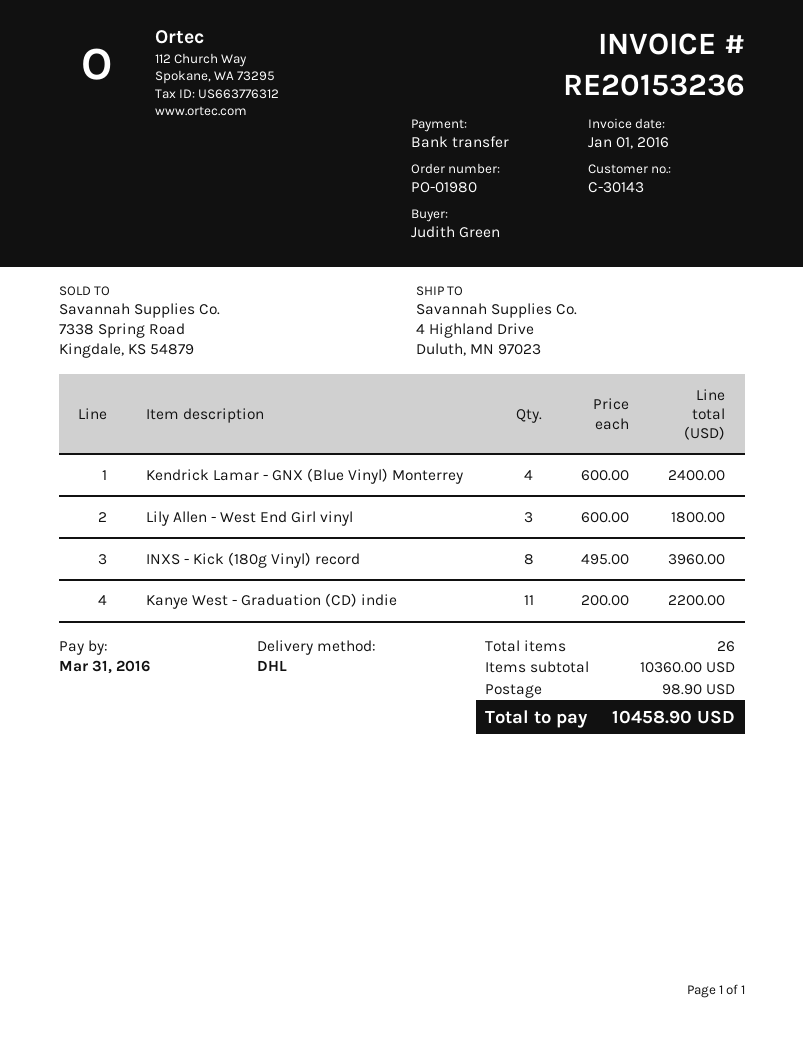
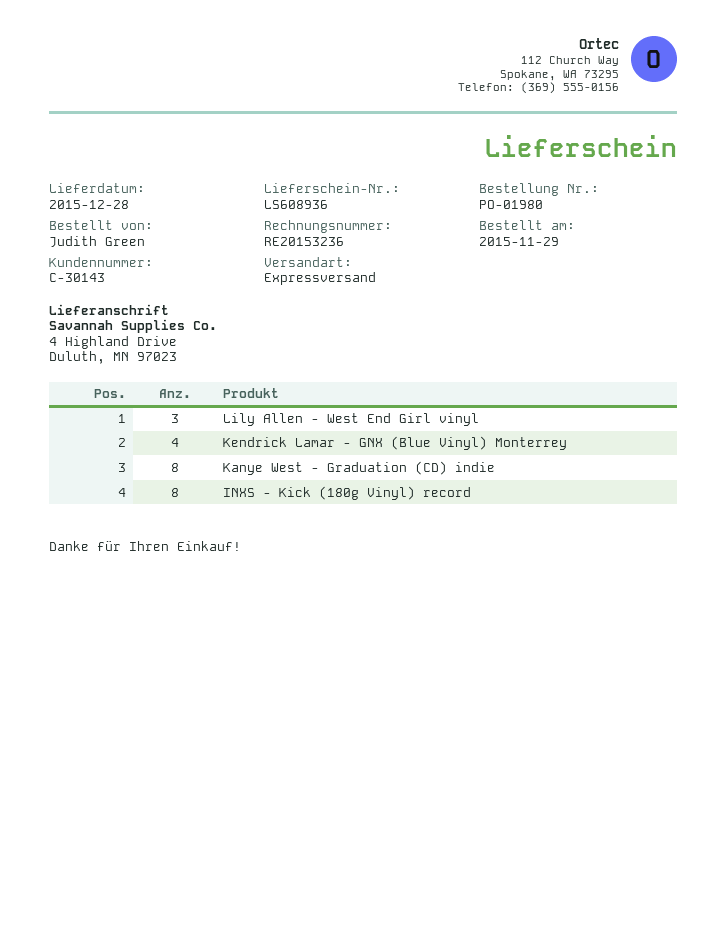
shipping method: DHL -> express
Kanye West - Graduation (CD) indie: 11 -> 8

